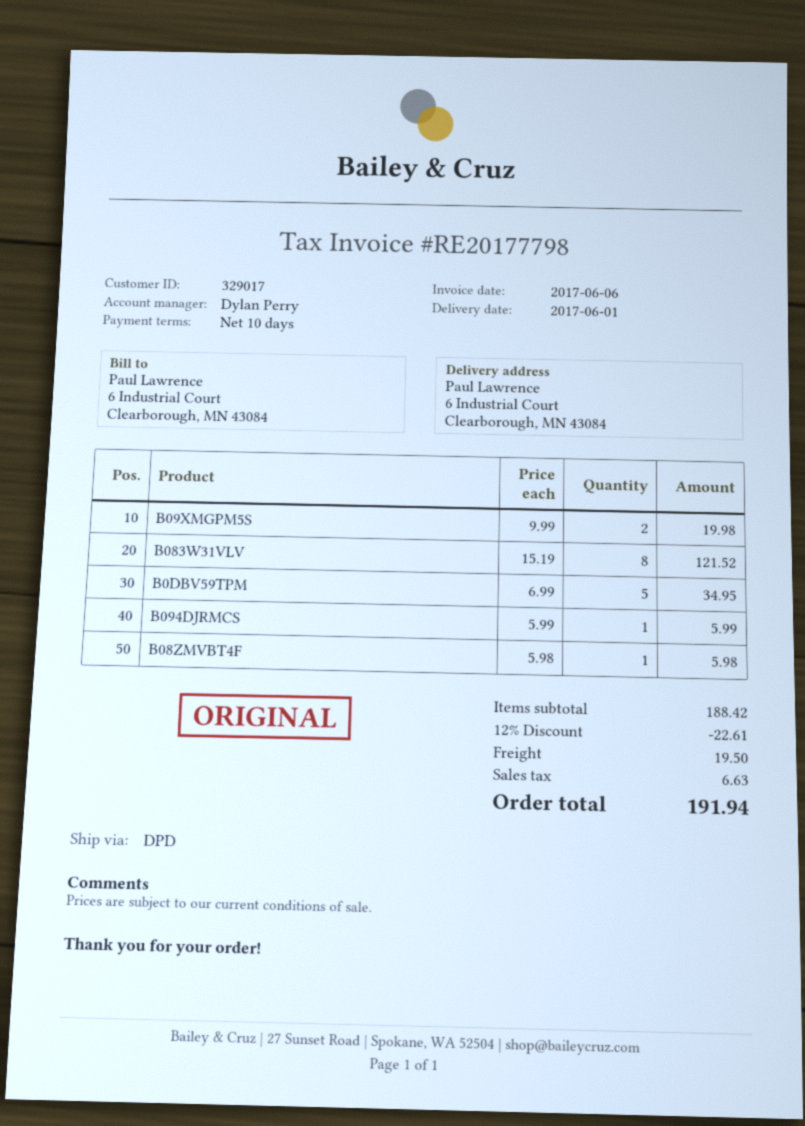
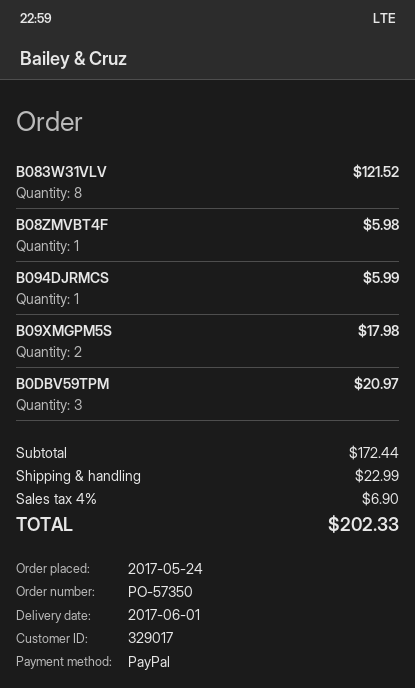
B09XMGPM5S: 2 for 19.98 -> 2 for 17.98
B0DBV59TPM: 5 for 34.95 -> 3 for 20.97
subtotal: 188.42 -> 172.44
discount: 12% = 22.61 -> none
shipping: 19.50 -> 22.99
tax: 6.63 -> 6.90
total: 191.94 -> 202.33

